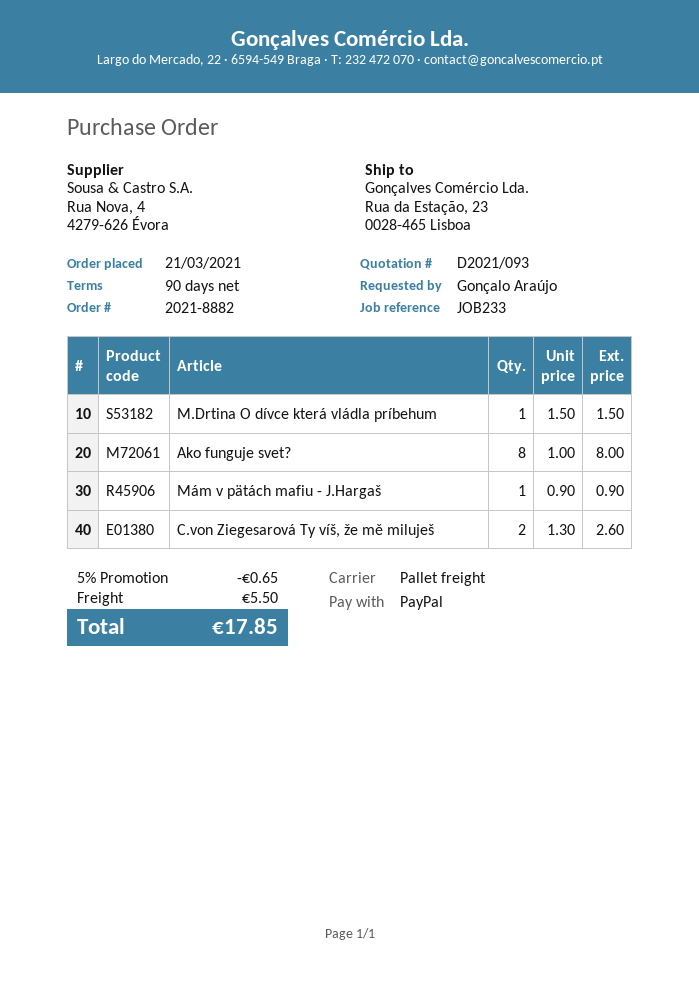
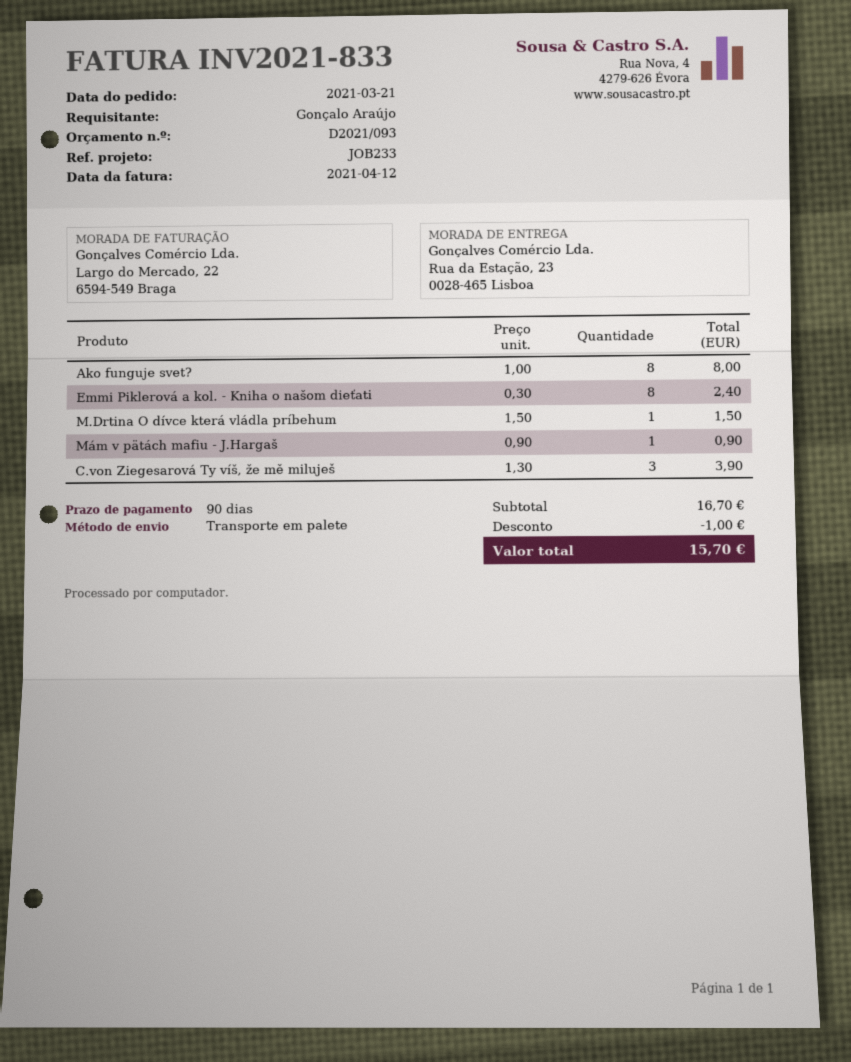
C.von Ziegesarová Ty víš, že mě miluješ: 2 x 1.30 = 2.60 -> 3 x 1.30 = 3.90
Emmi Piklerová a kol. - Kniha o našom dieťati: none -> 8 x 0.30 = 2.40
discount: 0.65 -> 1.00
shipping: 5.50 -> none
total: 17.85 -> 15.70

